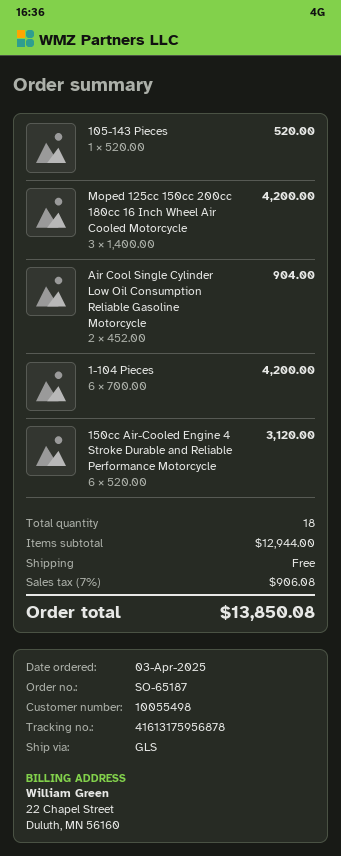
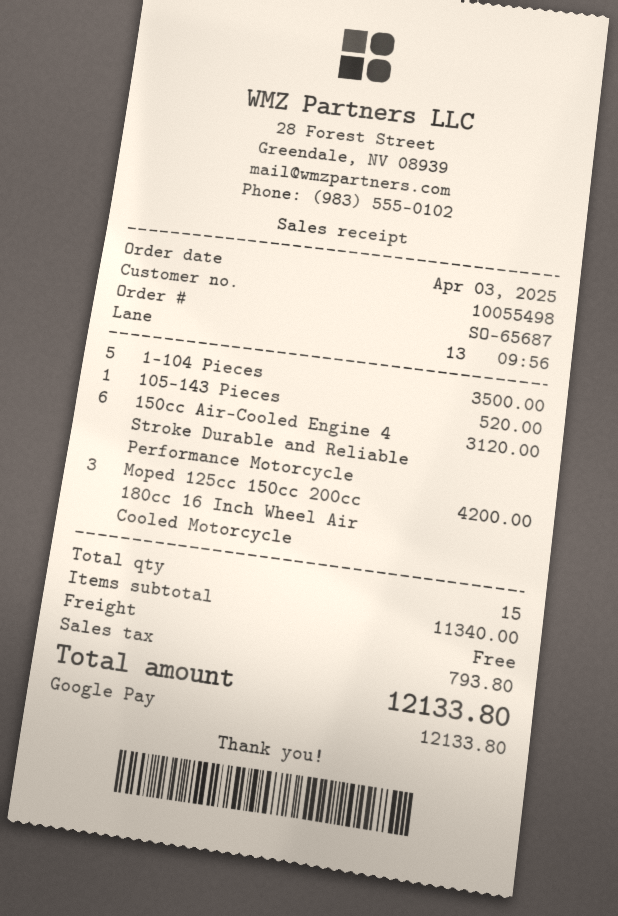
order number: SO-65187 -> SO-65687
Air Cool Single Cylinder Low Oil Consumption Reliable Gasoline Motorcycle: 2 for 904.00 -> none
1-104 Pieces: 6 for 4200.00 -> 5 for 3500.00
total quantity: 18 -> 15
subtotal: 12944.00 -> 11340.00
tax: 906.08 -> 793.80
total: 13850.08 -> 12133.80

